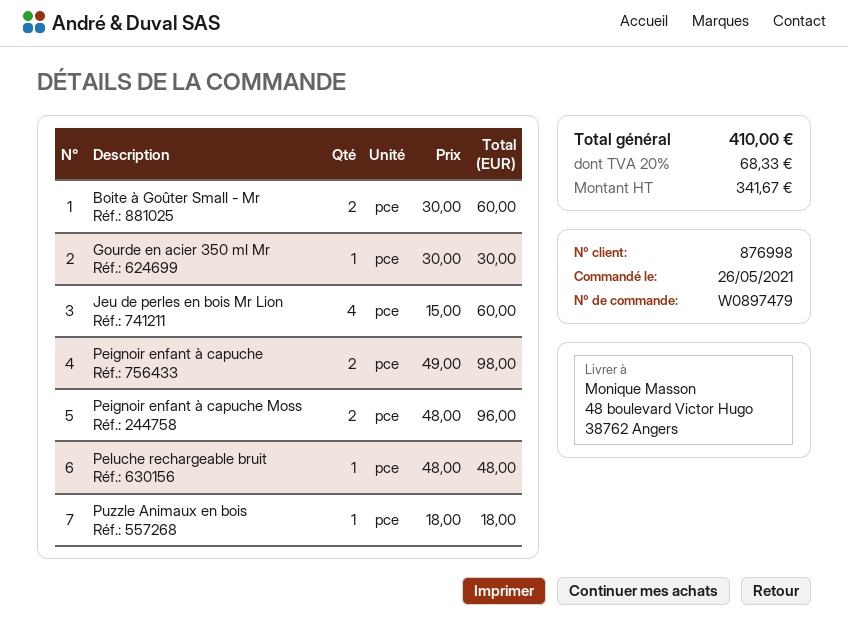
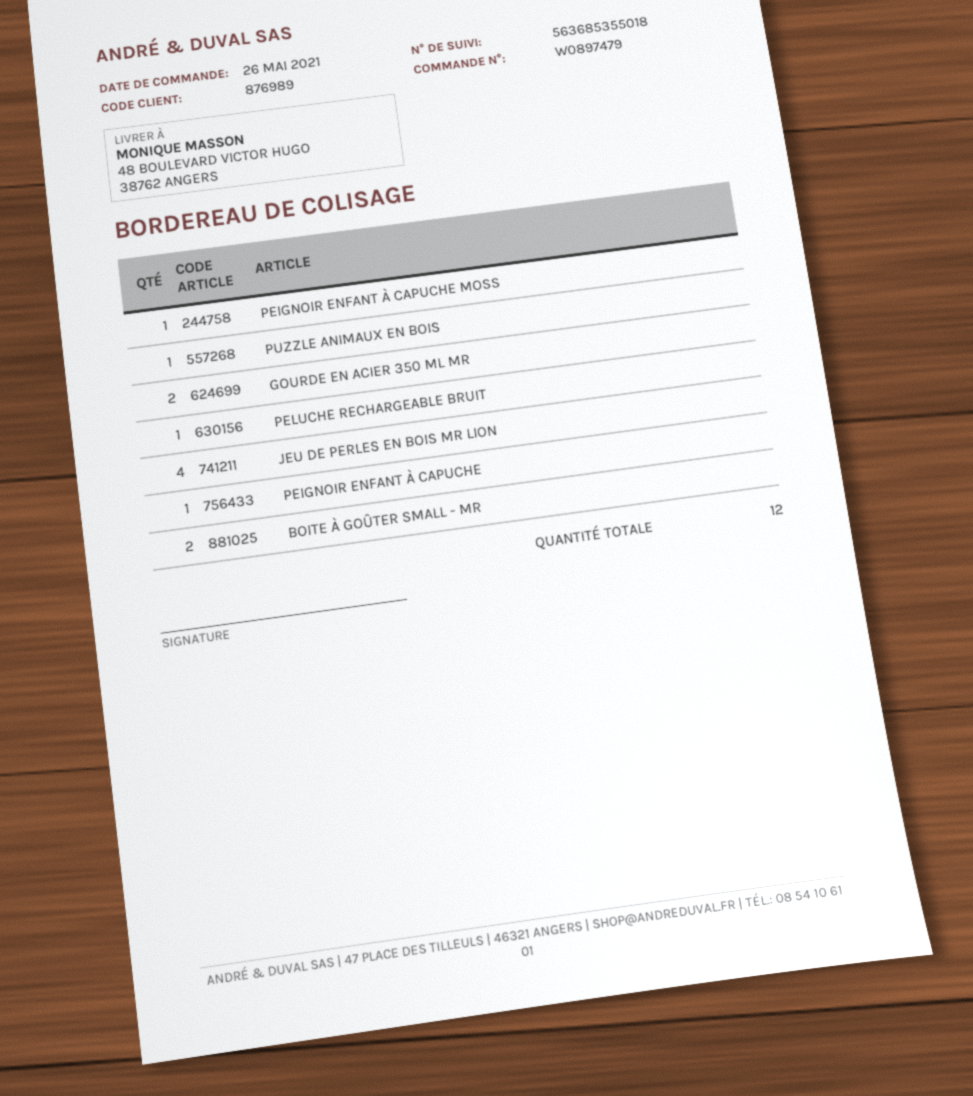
customer number: 876998 -> 876989
Gourde en acier 350 ml Mr: 1 -> 2
Peignoir enfant à capuche: 2 -> 1
Peignoir enfant à capuche Moss: 2 -> 1

